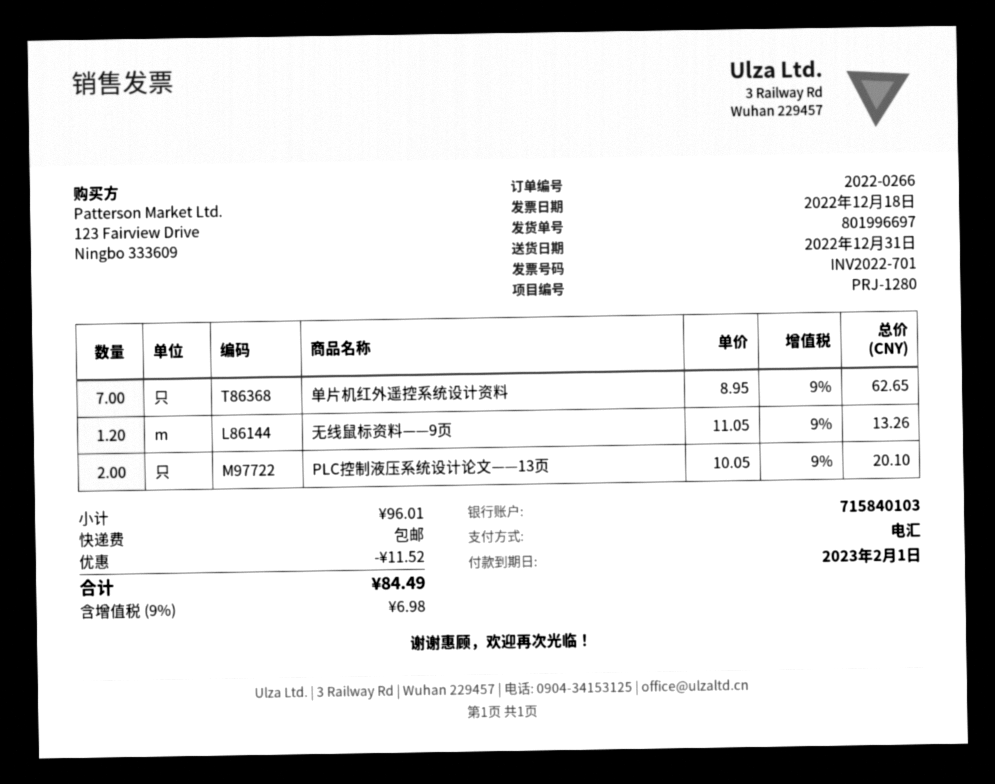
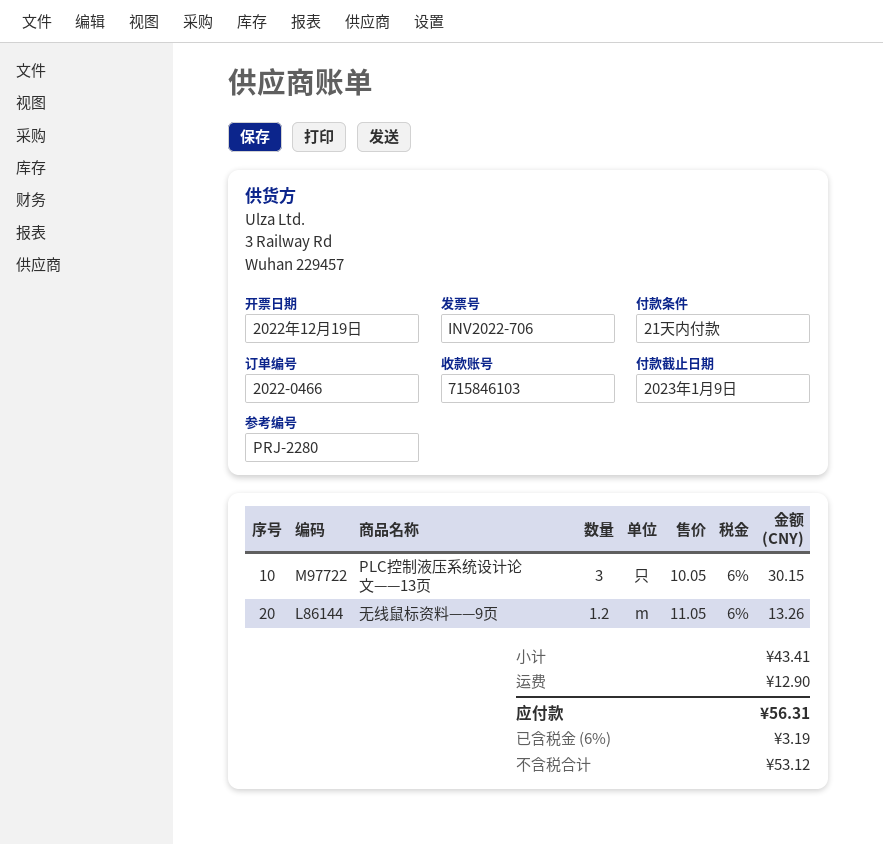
order number: 2022-0266 -> 2022-0466
invoice number: INV2022-701 -> INV2022-706
invoice date: 2022-12-18 -> 2022-12-19
due date: 2023-02-01 -> 2023-01-09
reference: PRJ-1280 -> PRJ-2280
bank account: 715840103 -> 715846103
单片机红外遥控系统设计资料: 7 x 8.95 = 62.65 -> none
PLC控制液压系统设计论文——13页: 2 x 10.05 = 20.10 -> 3 x 10.05 = 30.15
subtotal: 96.01 -> 43.41
discount: 11.52 -> none
shipping: 0.00 -> 12.90
tax: 9% = 6.98 -> 6% = 3.19
total: 84.49 -> 56.31

